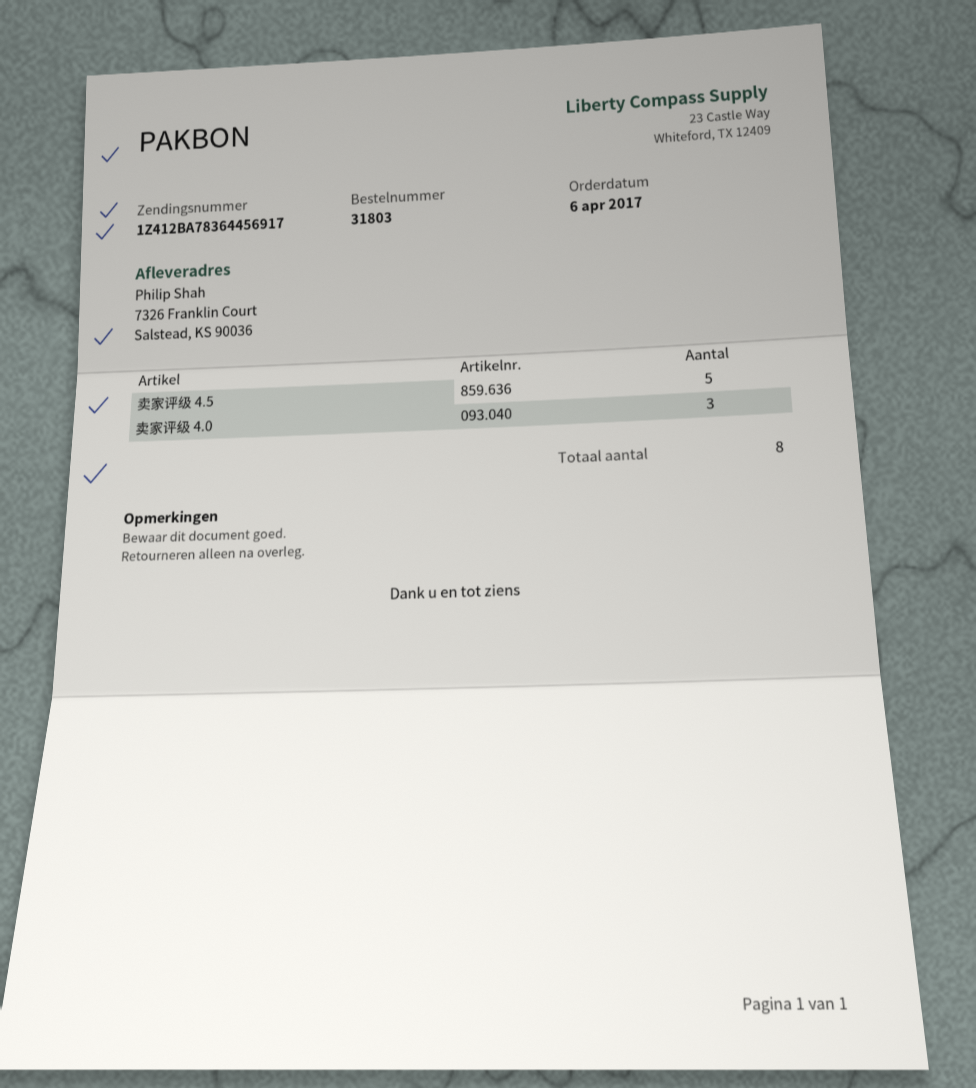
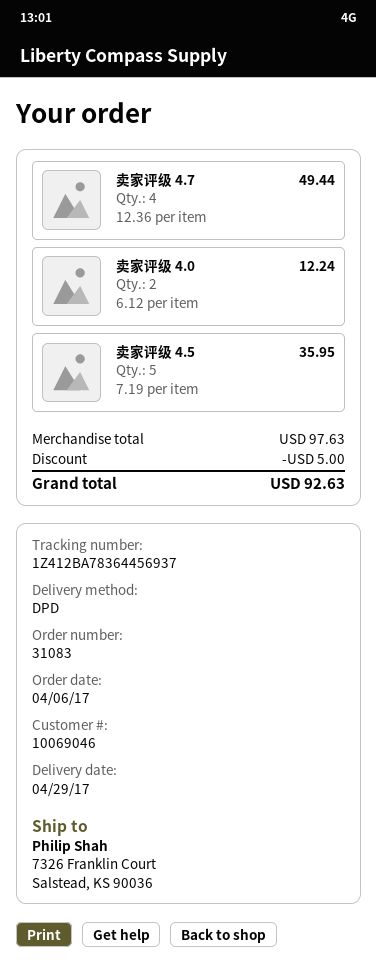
order number: 31803 -> 31083
tracking number: 1Z412BA78364456917 -> 1Z412BA78364456937
卖家评级 4.0: 3 -> 2
卖家评级 4.7: none -> 4

